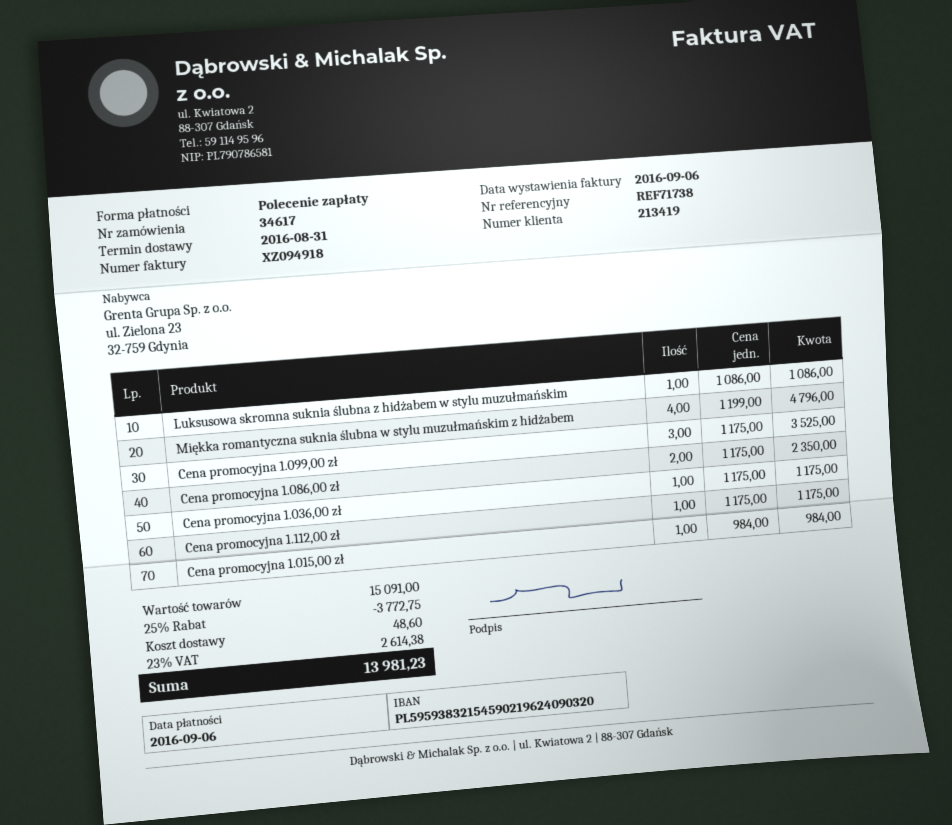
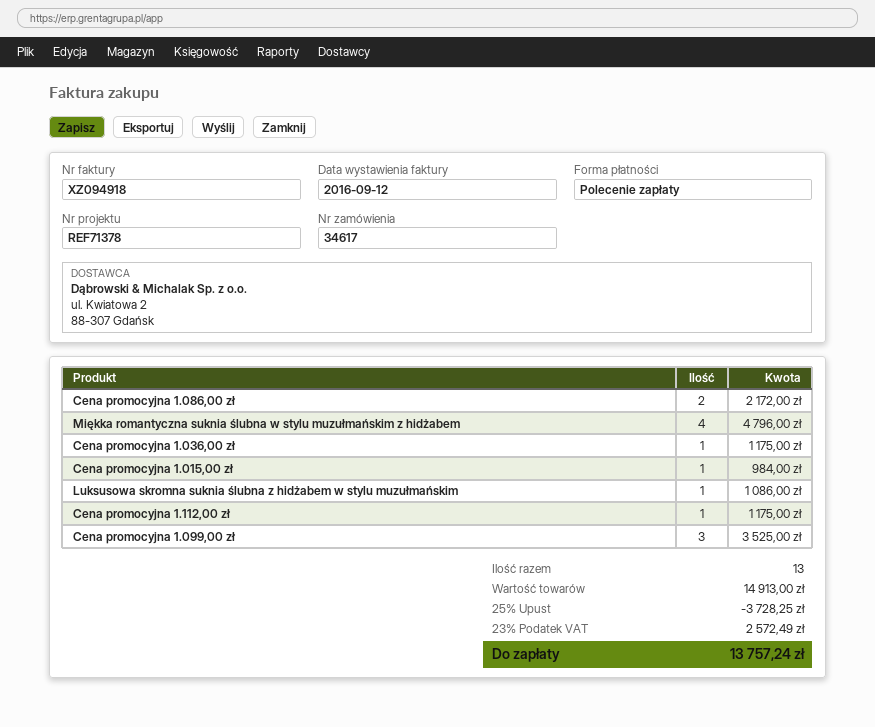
invoice date: 2016-09-06 -> 2016-09-12
reference: REF71738 -> REF71378
Cena promocyjna 1.086,00 zł: 2 for 2350.00 -> 2 for 2172.00
subtotal: 15091.00 -> 14913.00
discount: 25% = 3772.75 -> 25% = 3728.25
shipping: 48.60 -> none
tax: 23% = 2614.38 -> 23% = 2572.49
total: 13981.23 -> 13757.24

